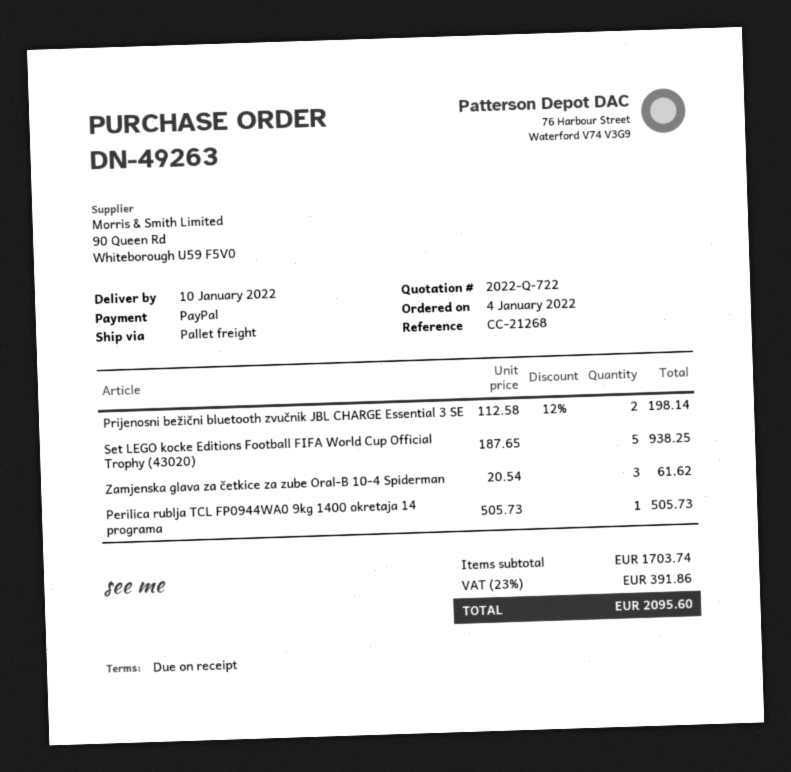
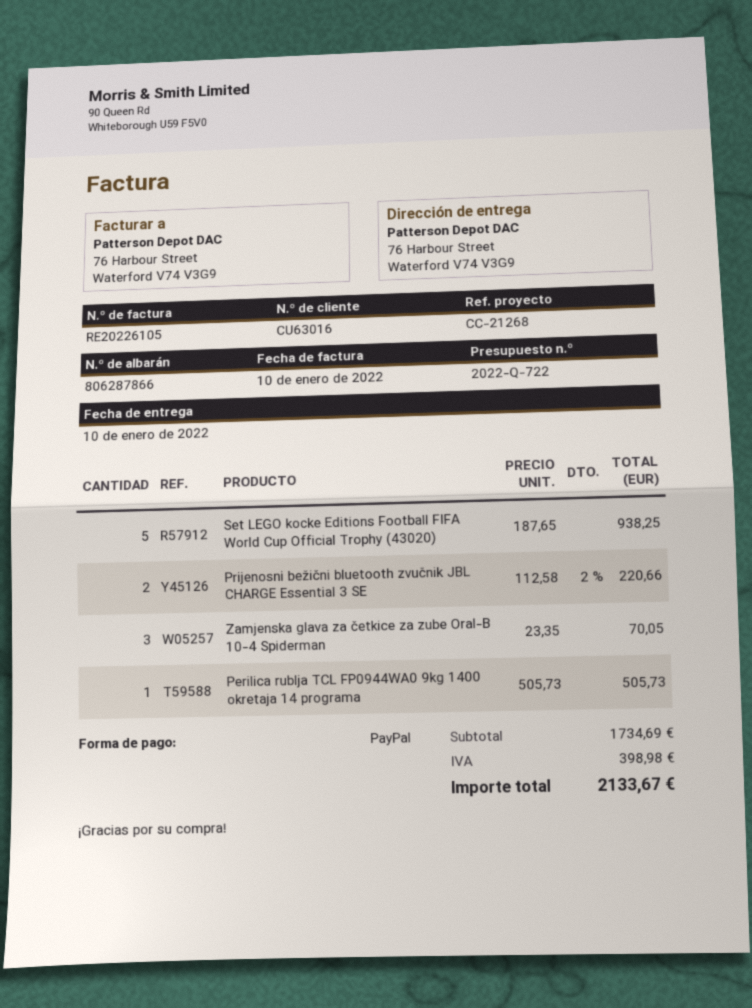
Prijenosni bežični bluetooth zvučnik JBL CHARGE Essential 3 SE: 2 x 112.58 - 12% = 198.14 -> 2 x 112.58 - 2% = 220.66
Zamjenska glava za četkice za zube Oral-B 10-4 Spiderman: 3 x 20.54 = 61.62 -> 3 x 23.35 = 70.05
subtotal: 1703.74 -> 1734.69
tax: 391.86 -> 398.98
total: 2095.60 -> 2133.67

